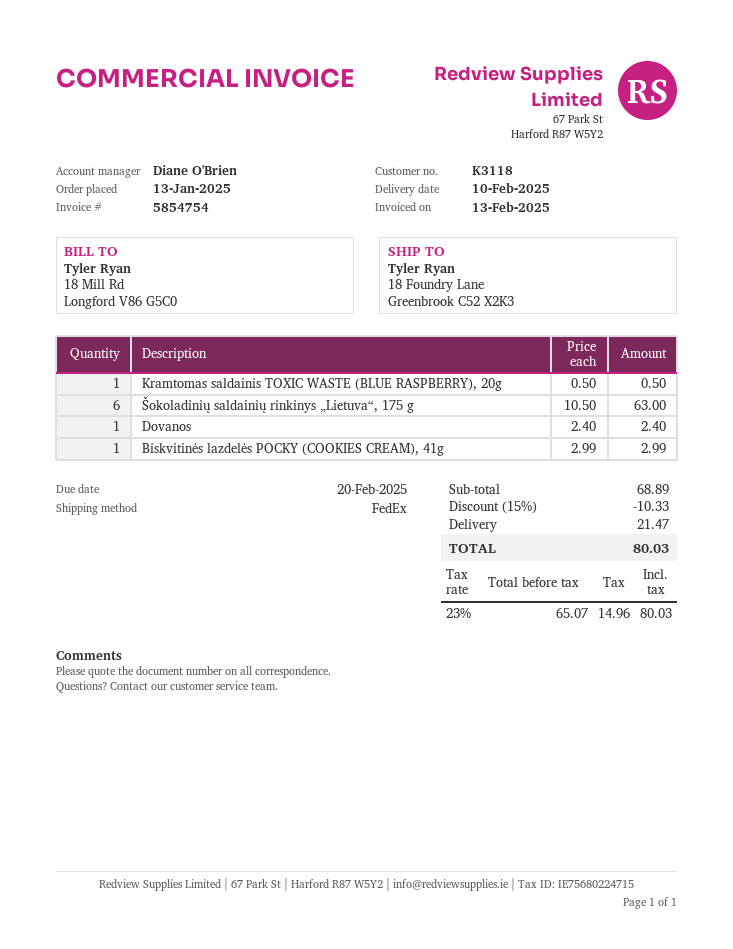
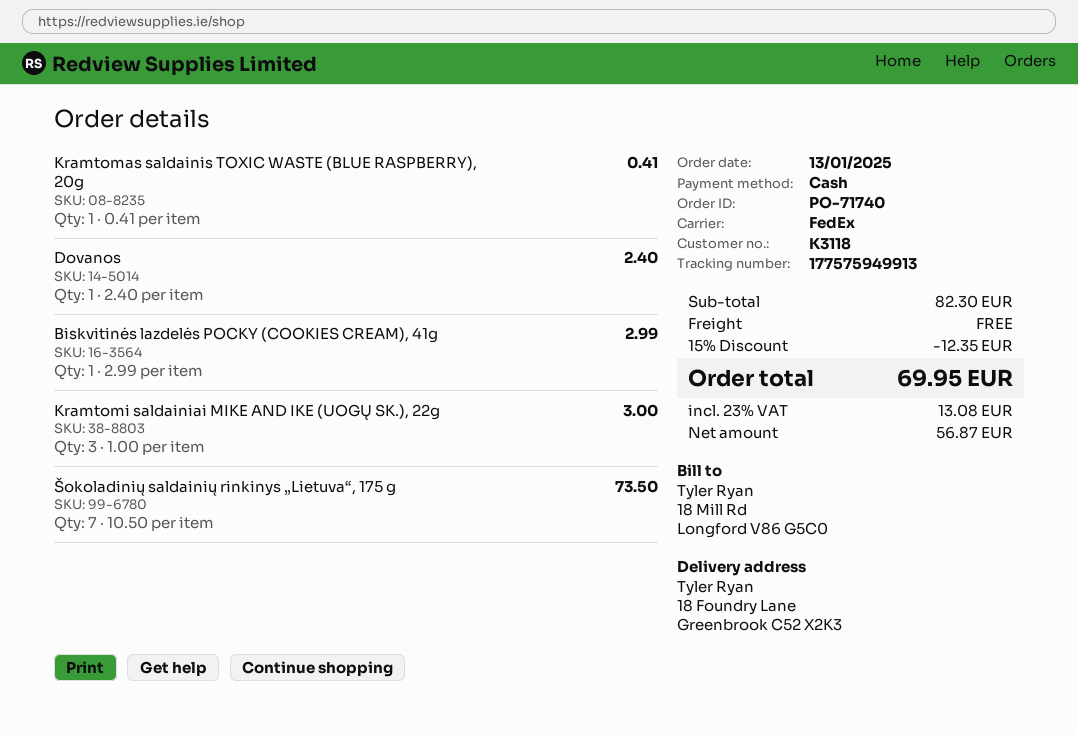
Kramtomas saldainis TOXIC WASTE (BLUE RASPBERRY), 20g: 1 x 0.50 = 0.50 -> 1 x 0.41 = 0.41
Šokoladinių saldainių rinkinys „Lietuva“, 175 g: 6 x 10.50 = 63.00 -> 7 x 10.50 = 73.50
Kramtomi saldainiai MIKE AND IKE (UOGŲ SK.), 22g: none -> 3 x 1.00 = 3.00
subtotal: 68.89 -> 82.30
discount: 15% = 10.33 -> 15% = 12.35
shipping: 21.47 -> 0.00
net: 65.07 -> 56.87
tax: 23% = 14.96 -> 23% = 13.08
total: 80.03 -> 69.95

